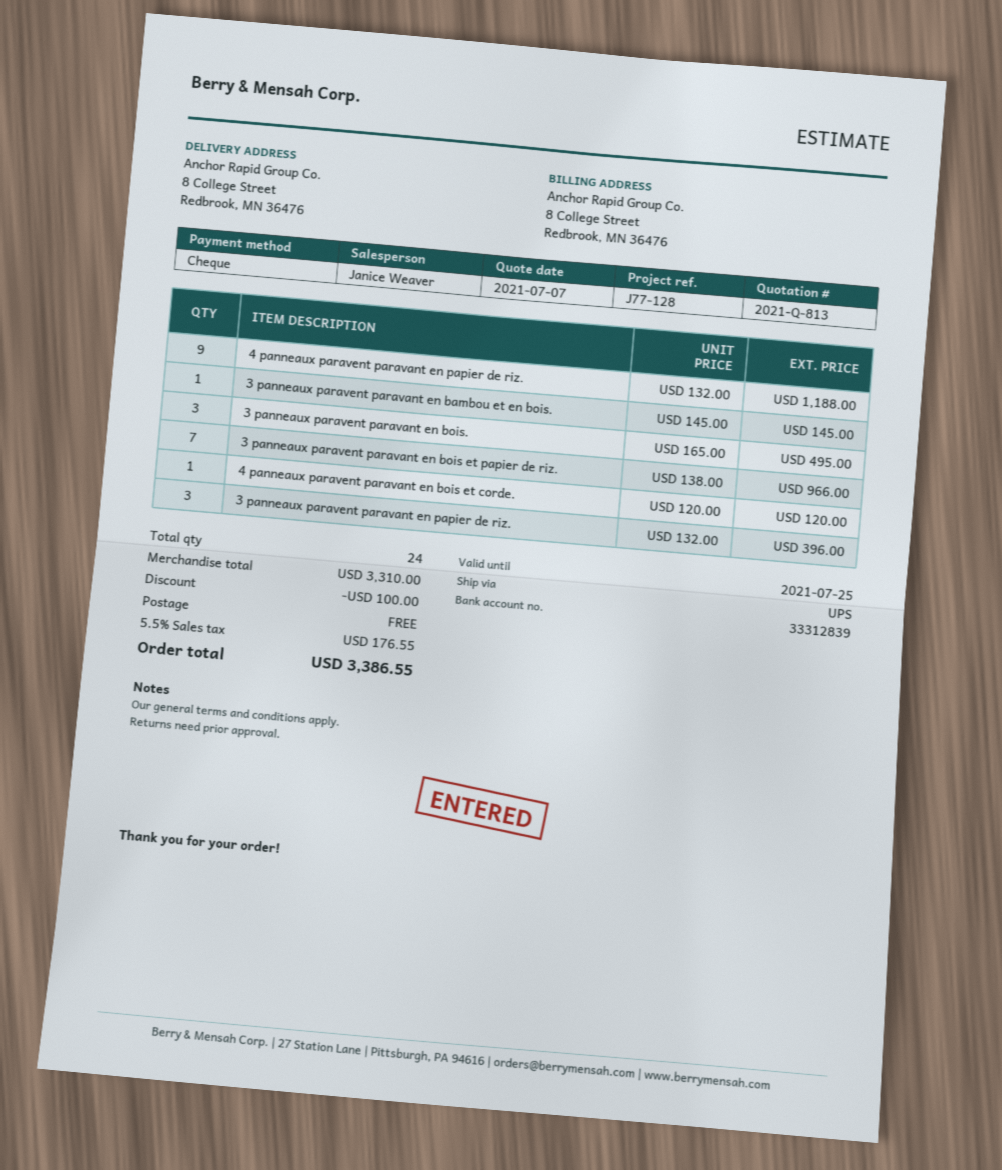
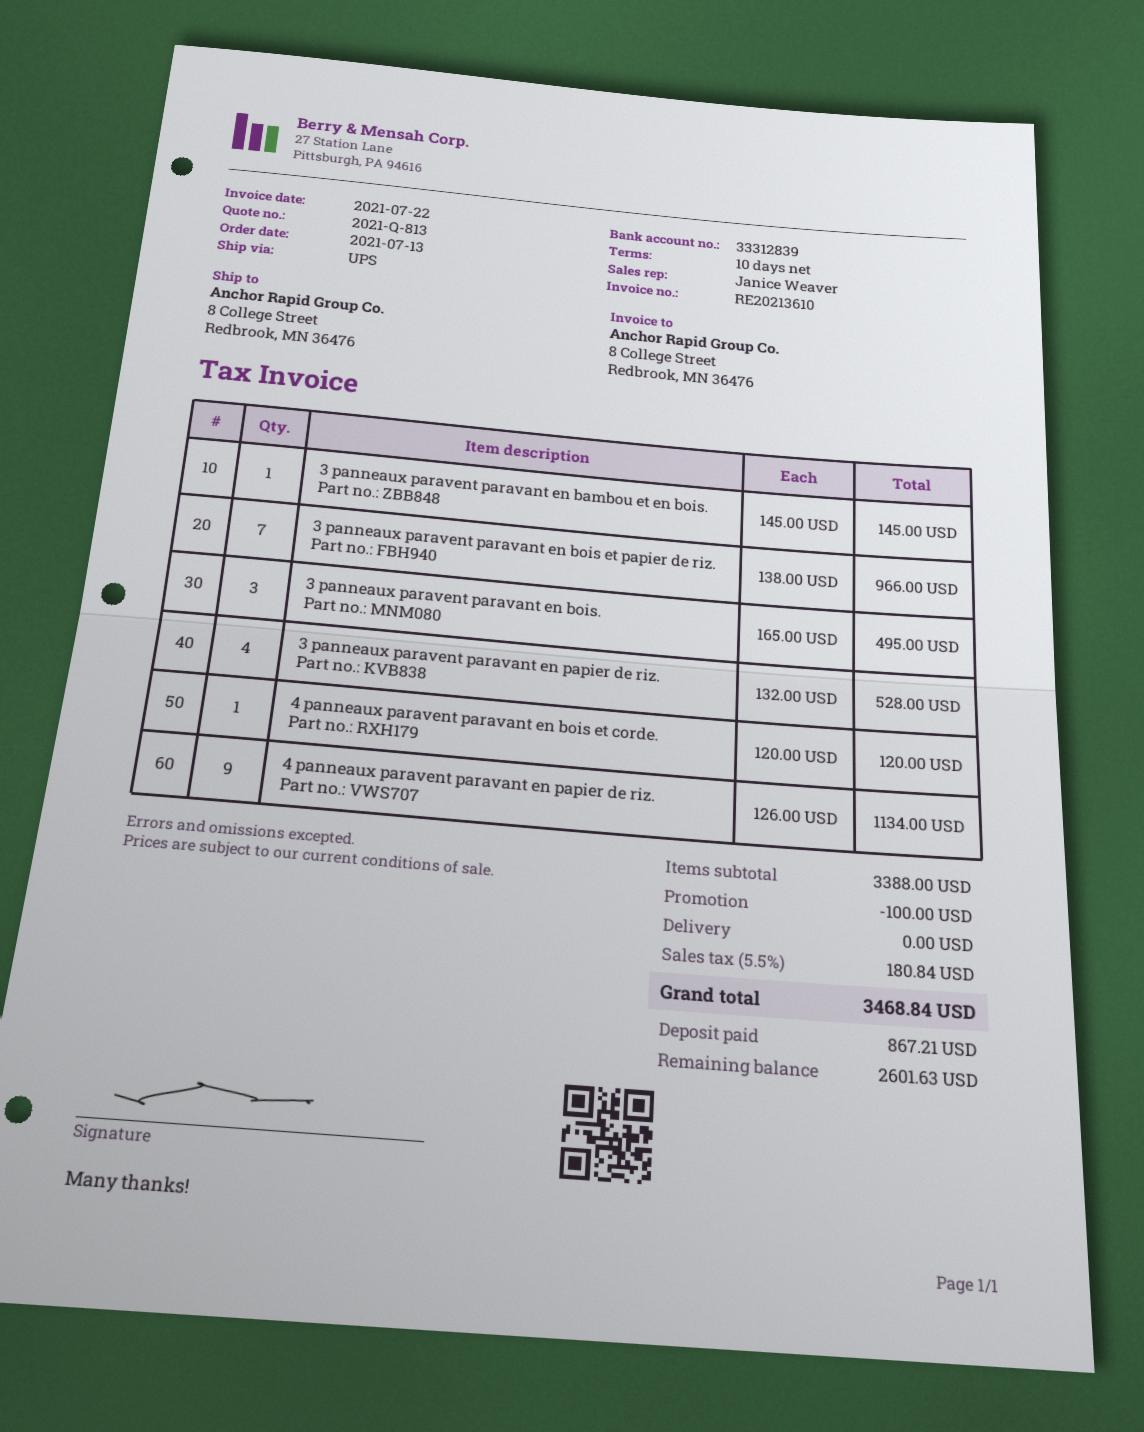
4 panneaux paravent paravant en papier de riz.: 9 x 132.00 = 1188.00 -> 9 x 126.00 = 1134.00
3 panneaux paravent paravant en papier de riz.: 3 x 132.00 = 396.00 -> 4 x 132.00 = 528.00
subtotal: 3310.00 -> 3388.00
tax: 5.5% = 176.55 -> 5.5% = 180.84
total: 3386.55 -> 3468.84

